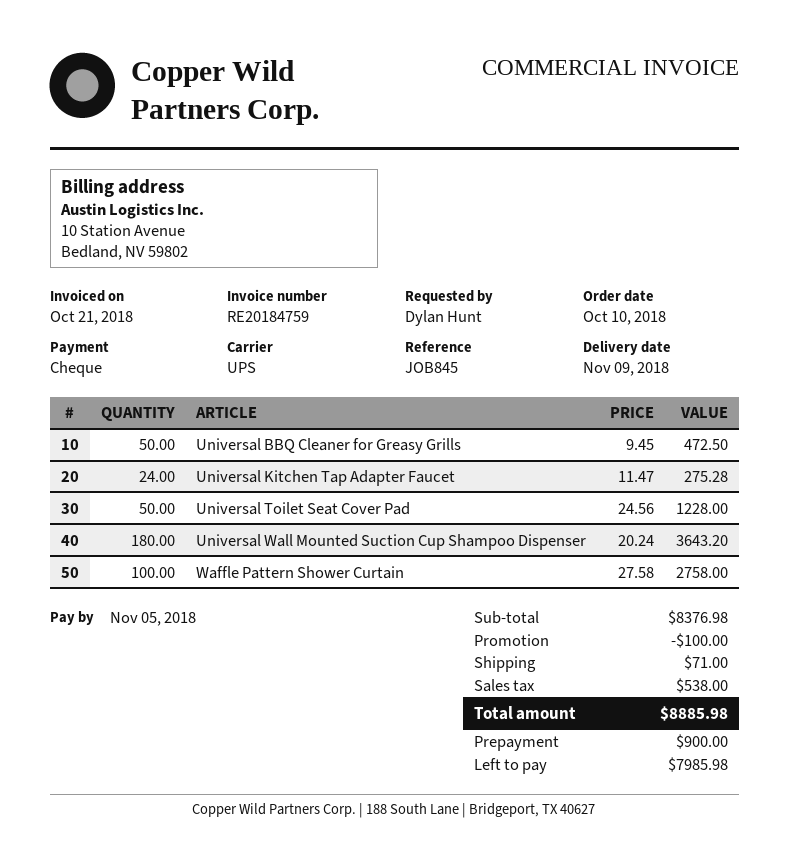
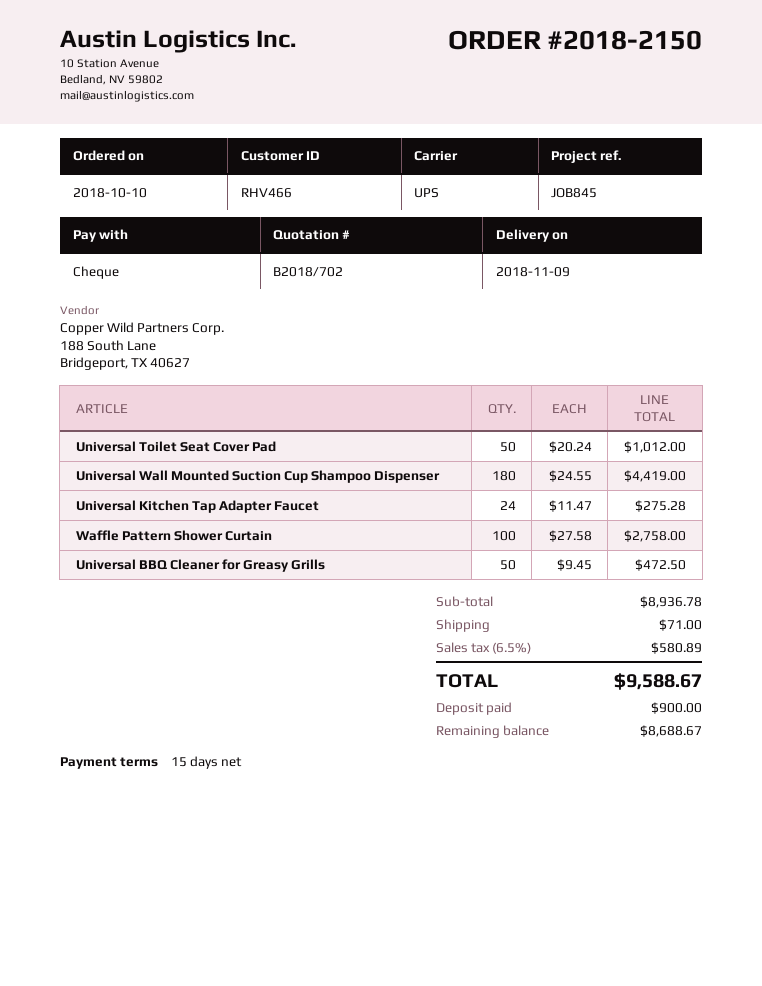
Universal Toilet Seat Cover Pad: 50 x 24.56 = 1228.00 -> 50 x 20.24 = 1012.00
Universal Wall Mounted Suction Cup Shampoo Dispenser: 180 x 20.24 = 3643.20 -> 180 x 24.55 = 4419.00
subtotal: 8376.98 -> 8936.78
discount: 100.00 -> none
tax: 538.00 -> 580.89
total: 8885.98 -> 9588.67
balance: 7985.98 -> 8688.67

